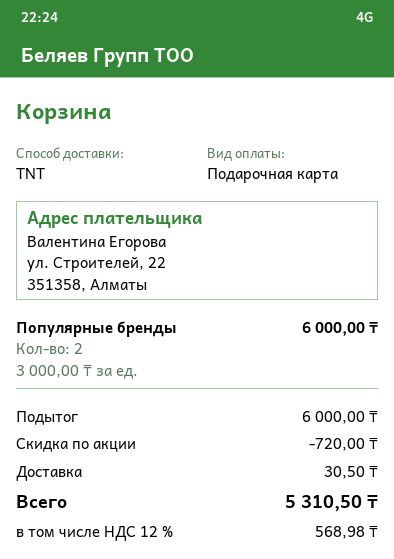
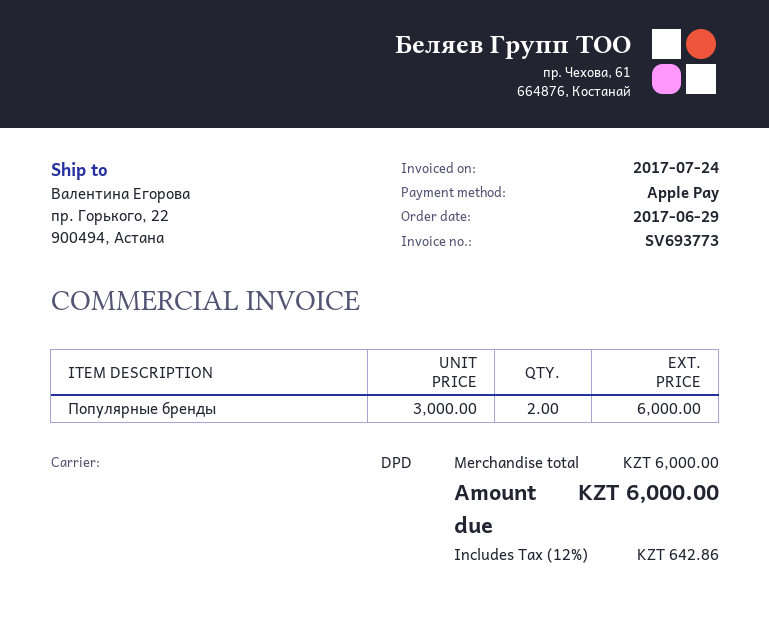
payment method: gift card -> Apple Pay
shipping method: TNT -> DPD
discount: 720.00 -> none
shipping: 30.50 -> none
tax: 12% = 568.98 -> 12% = 642.86
total: 5310.50 -> 6000.00

